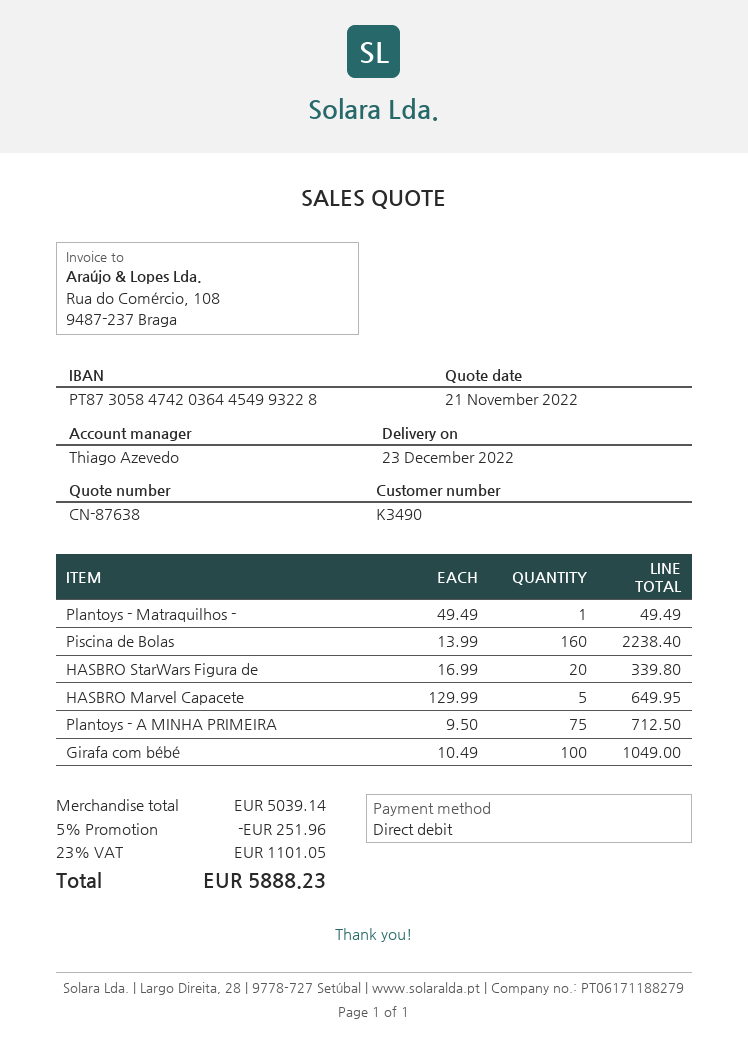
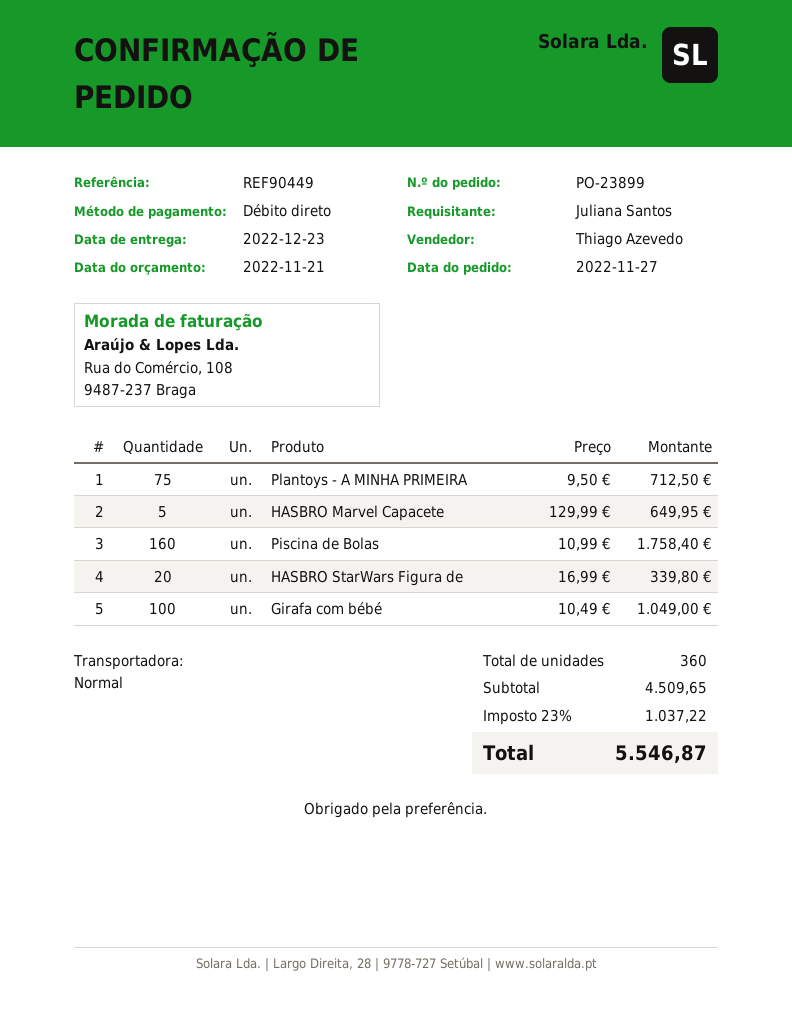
Plantoys - Matraquilhos -: 1 x 49.49 = 49.49 -> none
Piscina de Bolas: 160 x 13.99 = 2238.40 -> 160 x 10.99 = 1758.40
subtotal: 5039.14 -> 4509.65
discount: 5% = 251.96 -> none
tax: 23% = 1101.05 -> 23% = 1037.22
total: 5888.23 -> 5546.87

